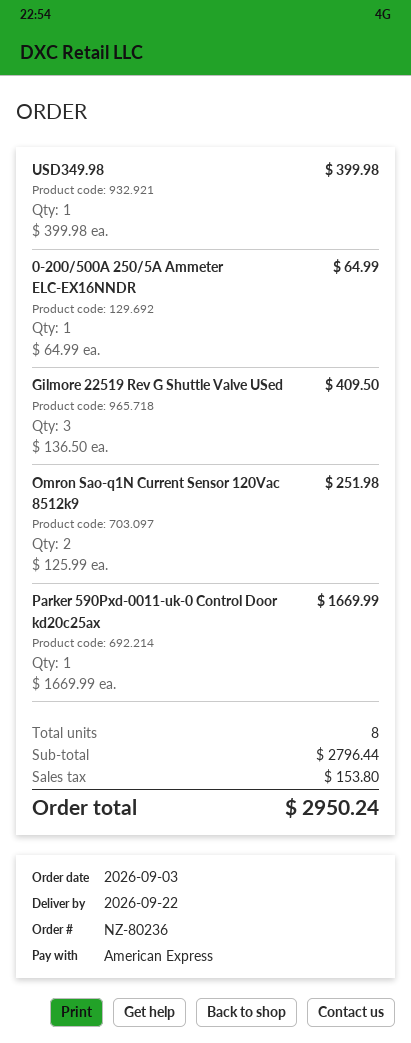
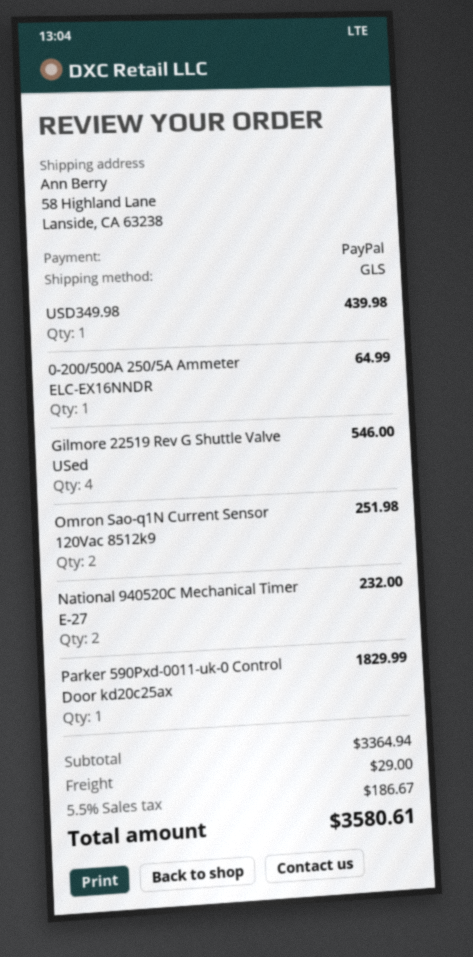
payment method: American Express -> PayPal
USD349.98: 1 for 399.98 -> 1 for 439.98
Gilmore 22519 Rev G Shuttle Valve USed: 3 for 409.50 -> 4 for 546.00
Parker 590Pxd-0011-uk-0 Control Door kd20c25ax: 1 for 1669.99 -> 1 for 1829.99
National 940520C Mechanical Timer E-27: none -> 2 for 232.00
subtotal: 2796.44 -> 3364.94
shipping: none -> 29.00
tax: 153.80 -> 186.67
total: 2950.24 -> 3580.61

